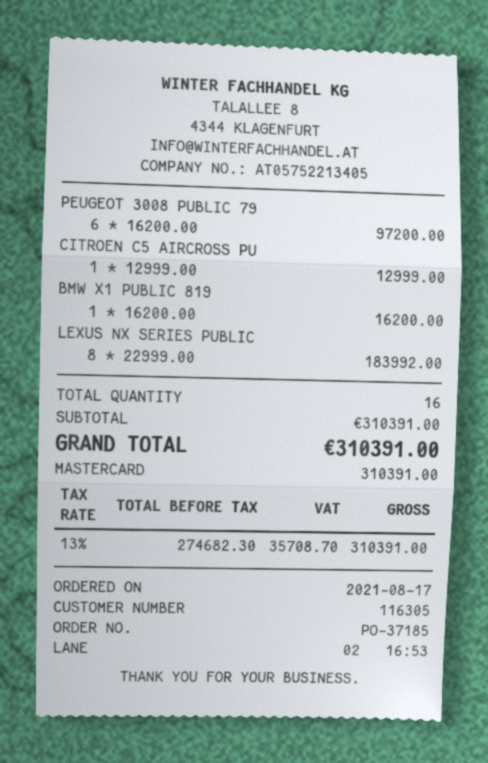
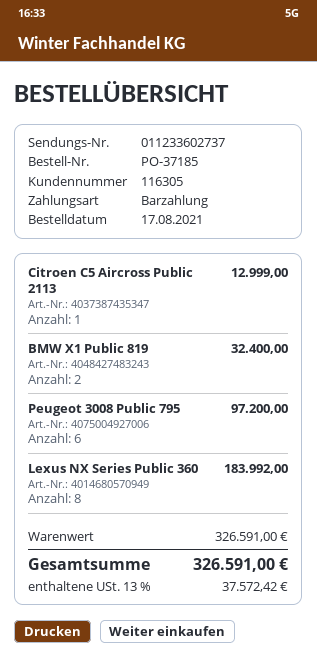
payment method: Mastercard -> cash
BMW X1 PUBLIC 819: 1 for 16200.00 -> 2 for 32400.00
subtotal: 310391.00 -> 326591.00
tax: 13% = 35708.70 -> 13% = 37572.42
total: 310391.00 -> 326591.00

